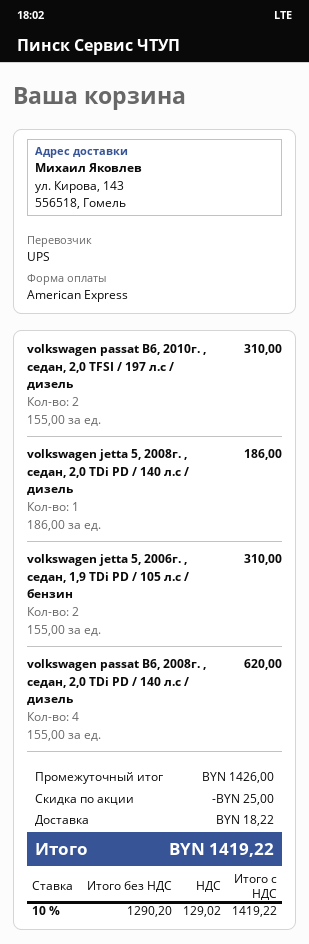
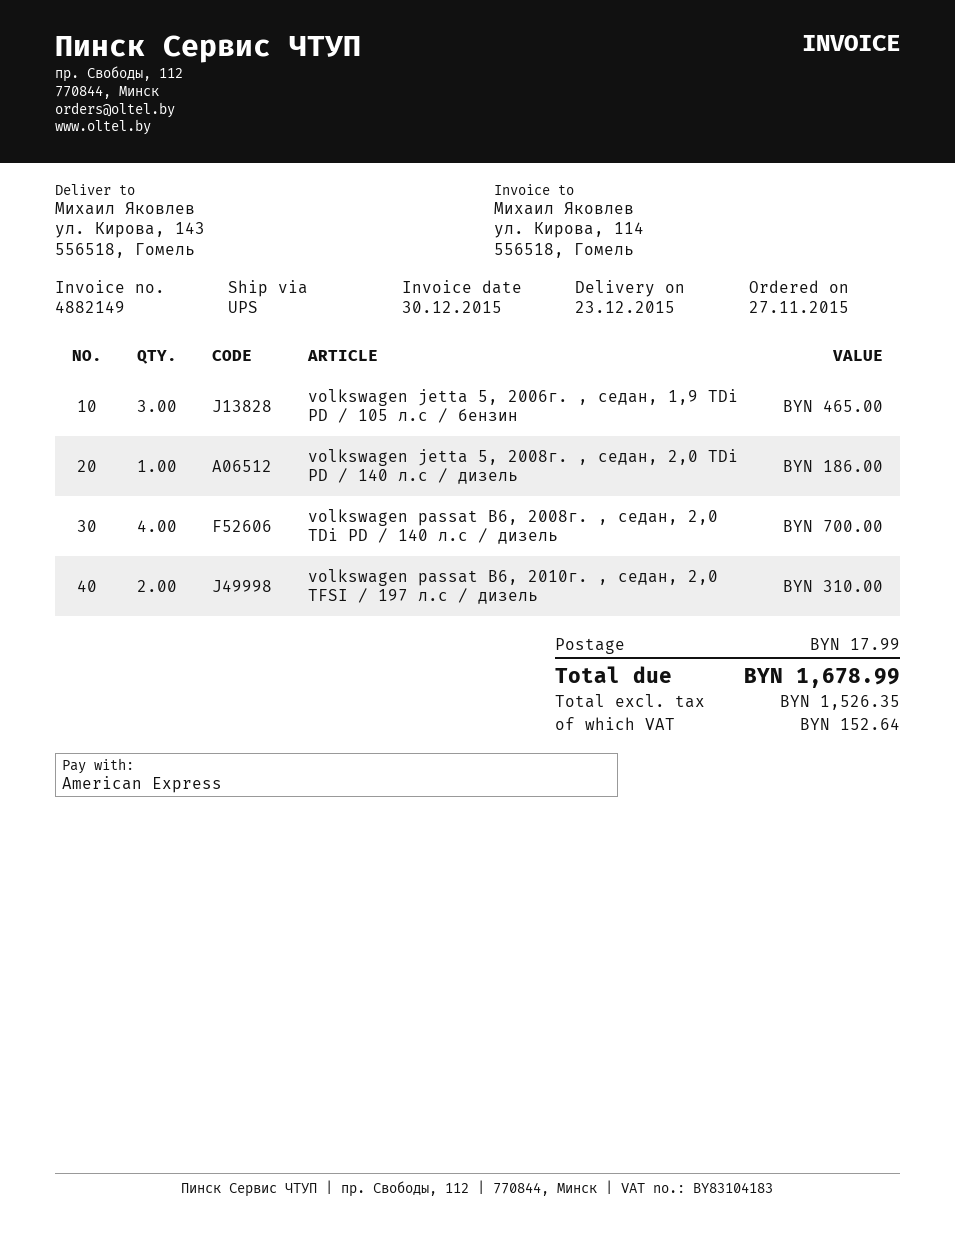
volkswagen jetta 5, 2006г. , седан, 1,9 TDi PD / 105 л.с / бензин: 2 for 310.00 -> 3 for 465.00
volkswagen passat B6, 2008г. , седан, 2,0 TDi PD / 140 л.с / дизель: 4 for 620.00 -> 4 for 700.00
discount: 25.00 -> none
shipping: 18.22 -> 17.99
net: 1290.20 -> 1526.35
tax: 129.02 -> 152.64
total: 1419.22 -> 1678.99

